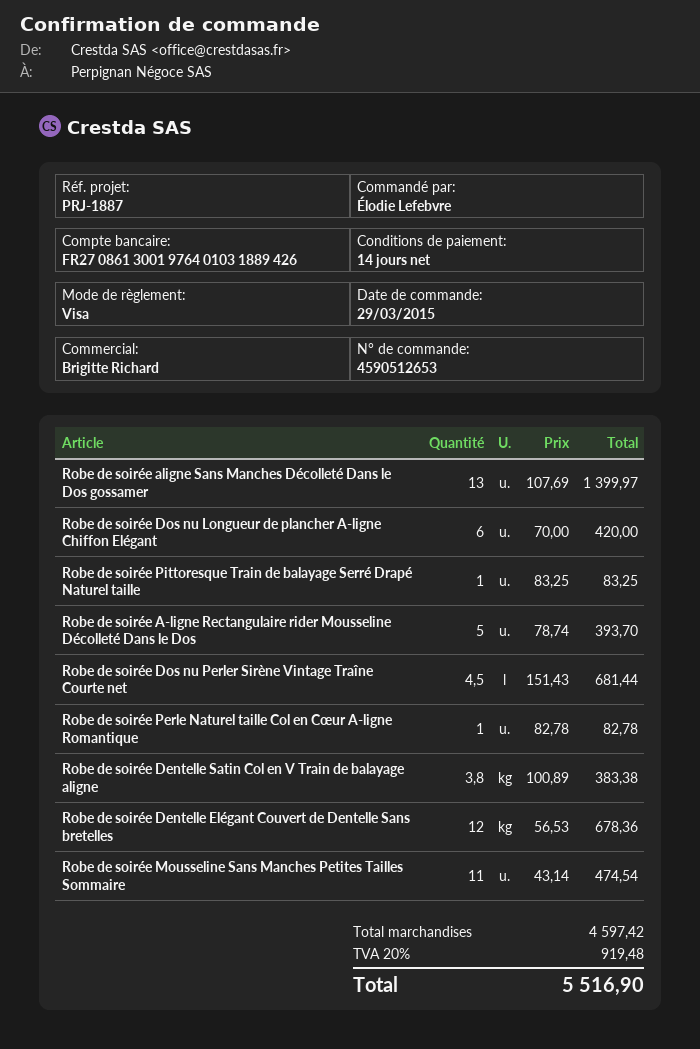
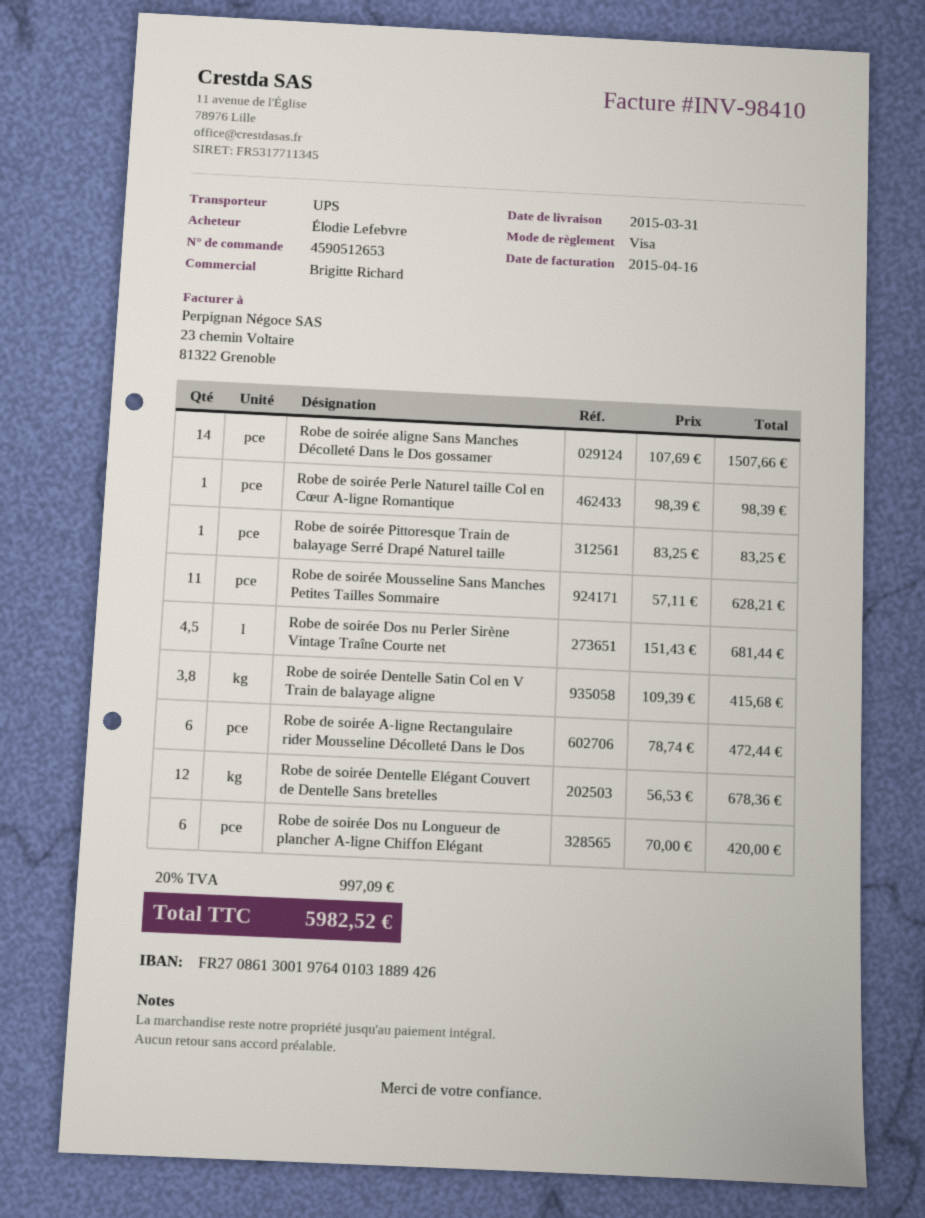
Robe de soirée aligne Sans Manches Décolleté Dans le Dos gossamer: 13 x 107.69 = 1399.97 -> 14 x 107.69 = 1507.66
Robe de soirée A-ligne Rectangulaire rider Mousseline Décolleté Dans le Dos: 5 x 78.74 = 393.70 -> 6 x 78.74 = 472.44
Robe de soirée Perle Naturel taille Col en Cœur A-ligne Romantique: 1 x 82.78 = 82.78 -> 1 x 98.39 = 98.39
Robe de soirée Dentelle Satin Col en V Train de balayage aligne: 3.8 x 100.89 = 383.38 -> 3.8 x 109.39 = 415.68
Robe de soirée Mousseline Sans Manches Petites Tailles Sommaire: 11 x 43.14 = 474.54 -> 11 x 57.11 = 628.21
tax: 20% = 919.48 -> 20% = 997.09
total: 5516.90 -> 5982.52

